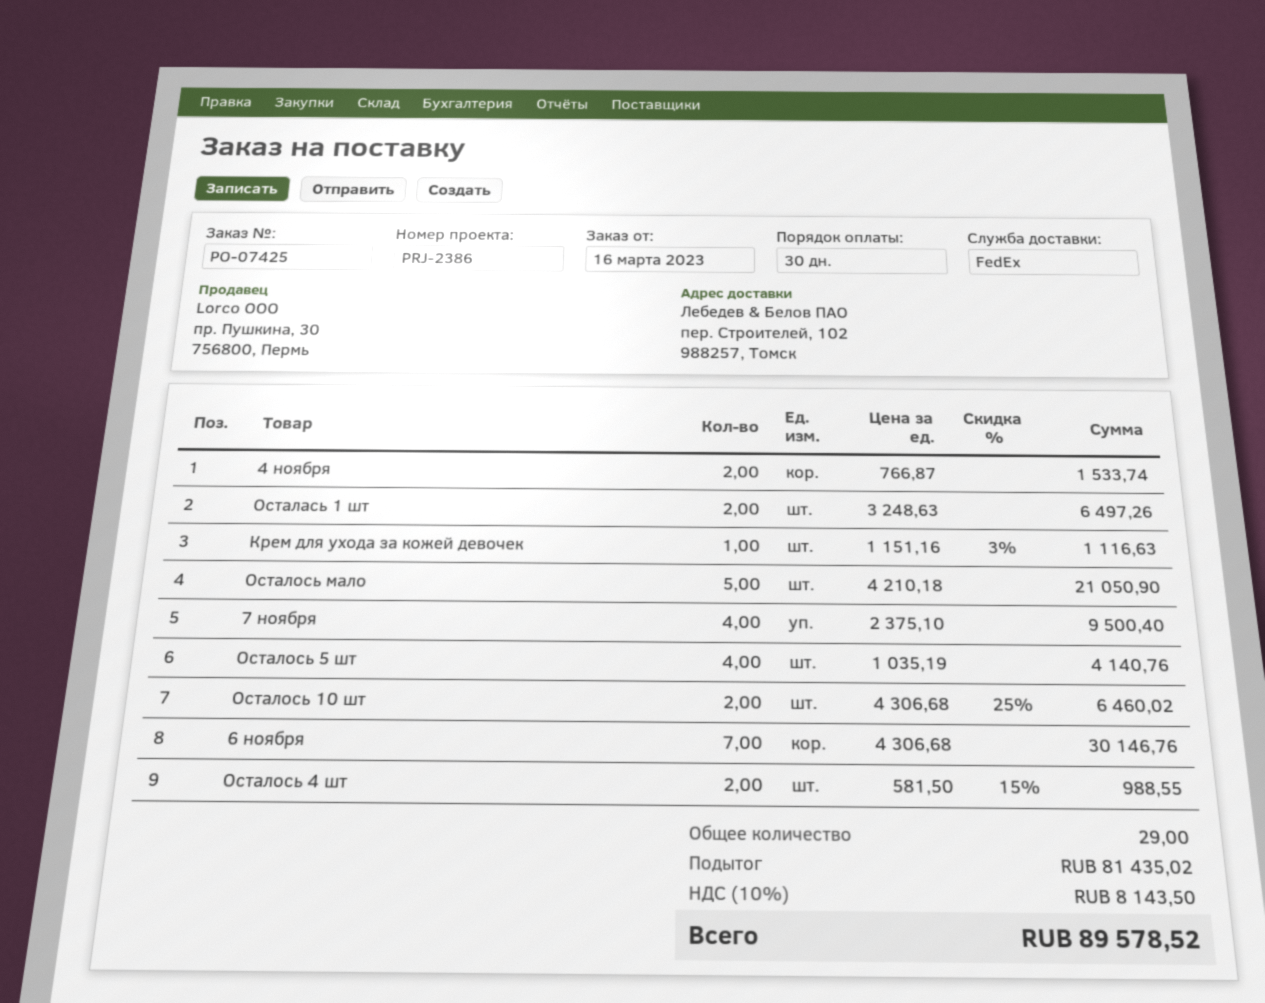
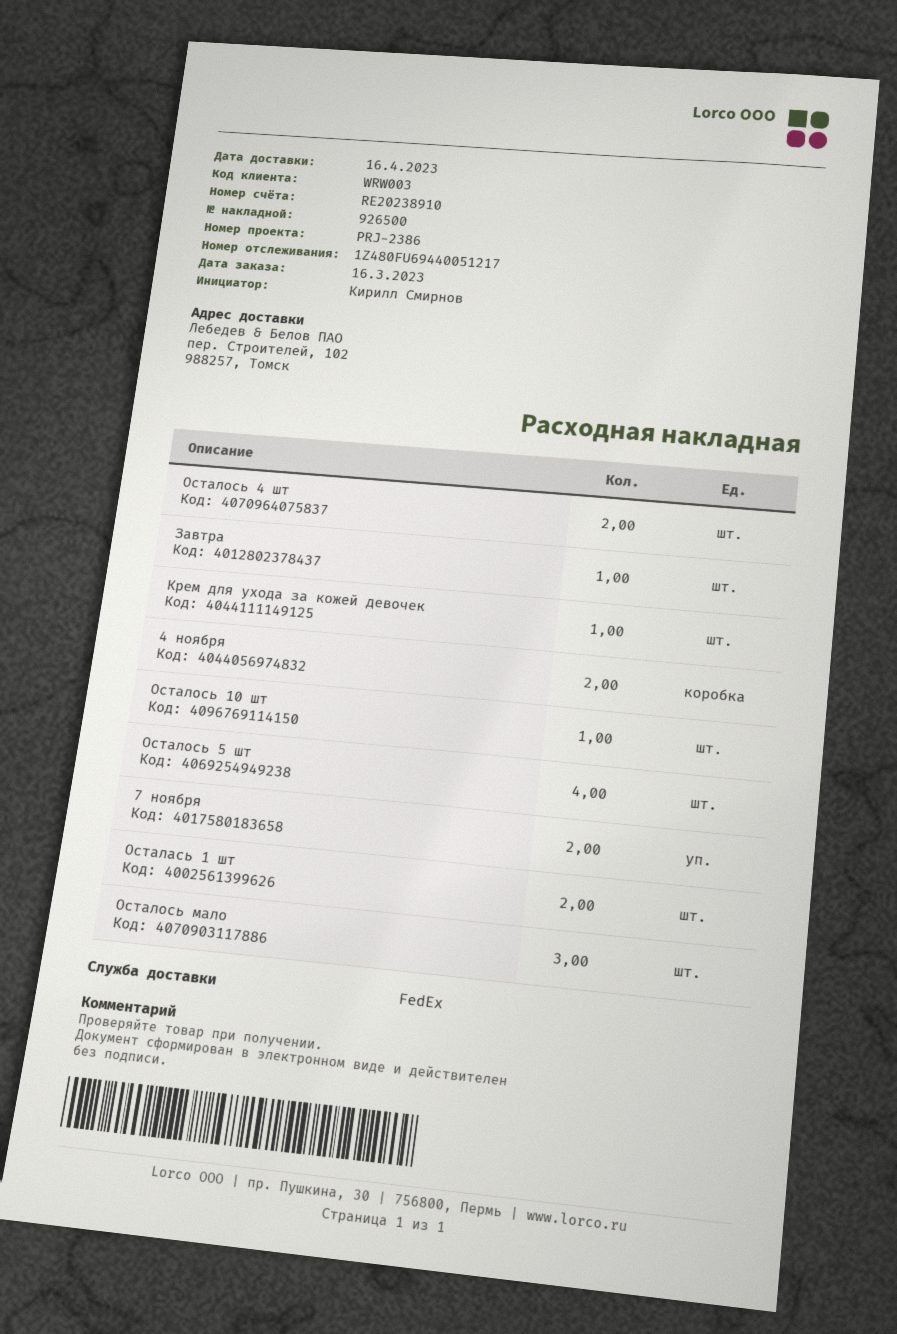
Осталось мало: 5 -> 3
7 ноября: 4 -> 2
Осталось 10 шт: 2 -> 1
6 ноября: 7 -> none
Завтра: none -> 1

